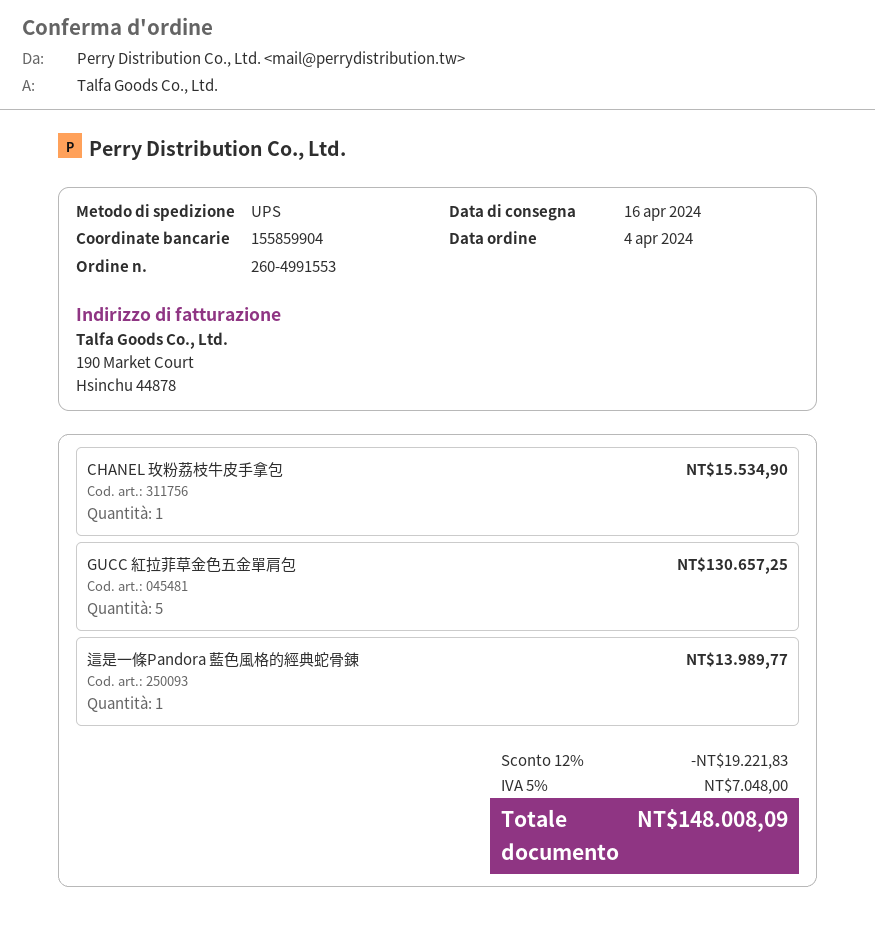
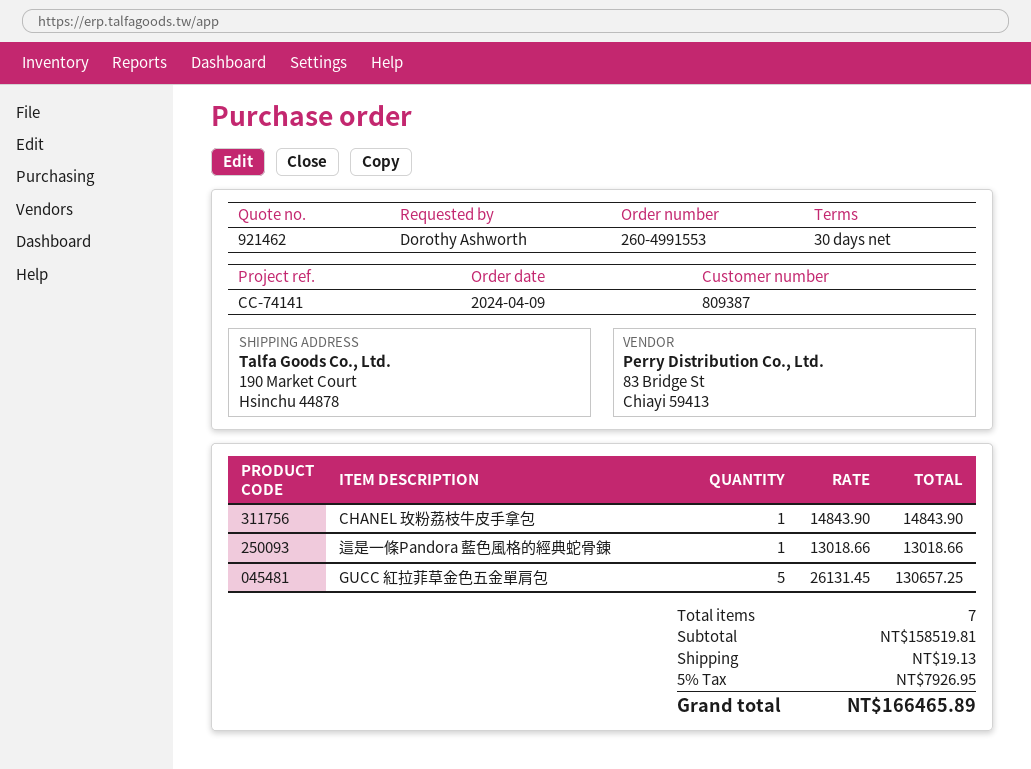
order date: 2024-04-04 -> 2024-04-09
CHANEL 玫粉荔枝牛皮手拿包: 1 for 15534.90 -> 1 for 14843.90
這是一條Pandora 藍色風格的經典蛇骨錬: 1 for 13989.77 -> 1 for 13018.66
discount: 12% = 19221.83 -> none
shipping: none -> 19.13
tax: 5% = 7048.00 -> 5% = 7926.95
total: 148008.09 -> 166465.89

